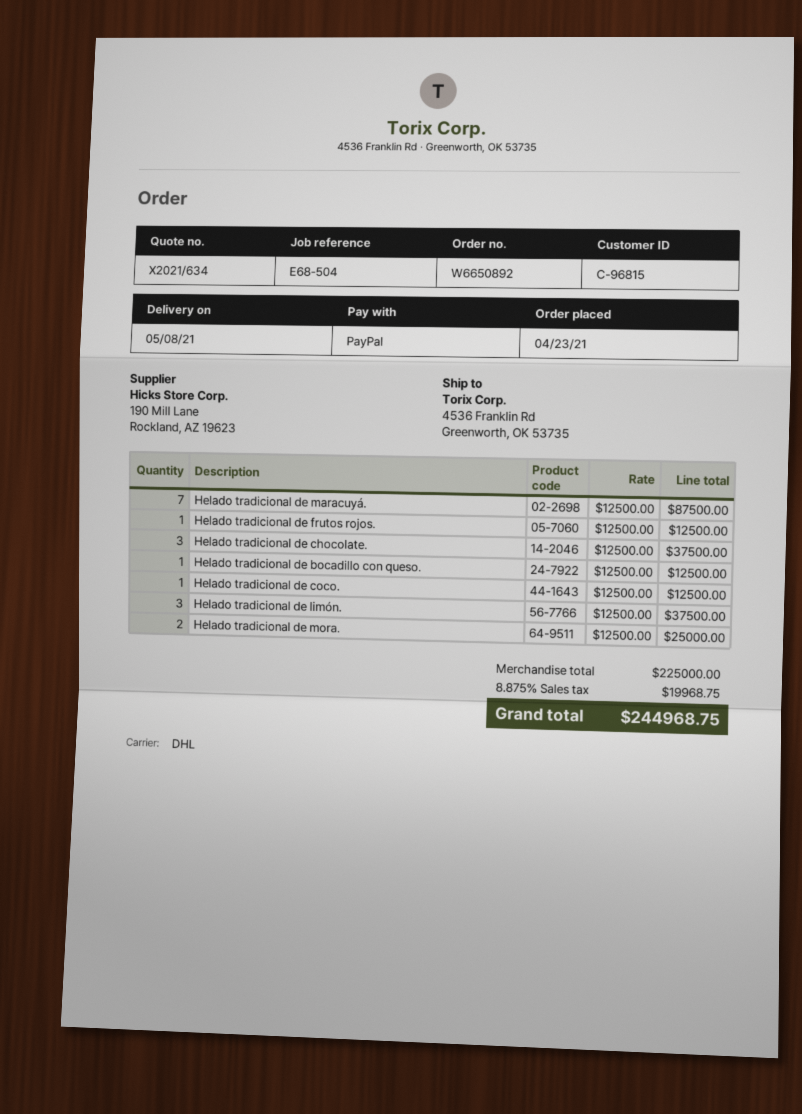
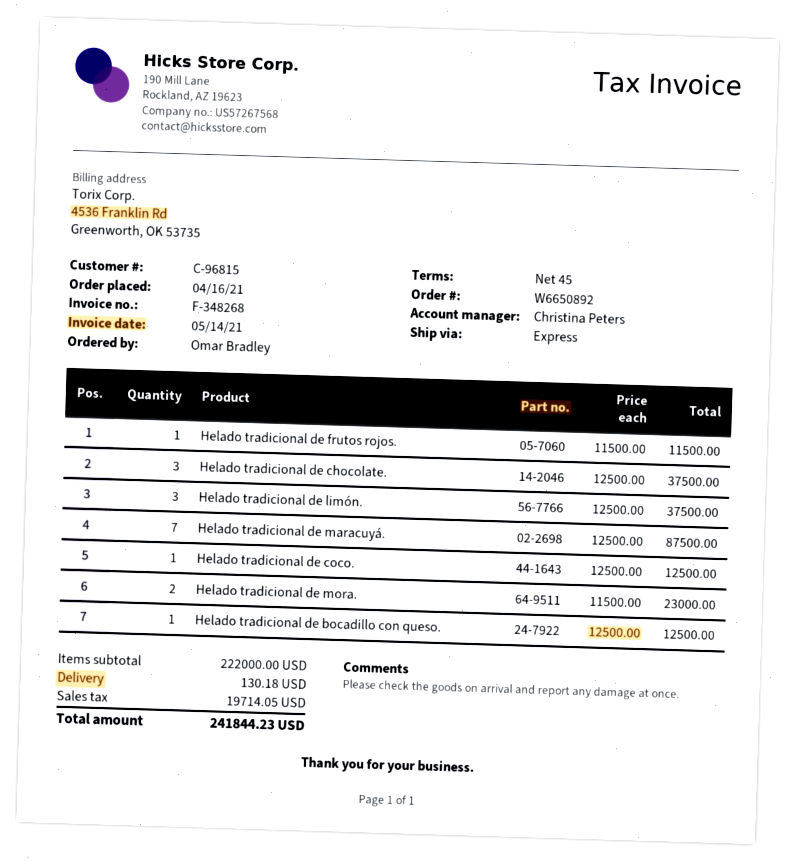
order date: 2021-04-23 -> 2021-04-16
shipping method: DHL -> express
Helado tradicional de frutos rojos.: 1 x 12500.00 = 12500.00 -> 1 x 11500.00 = 11500.00
Helado tradicional de mora.: 2 x 12500.00 = 25000.00 -> 2 x 11500.00 = 23000.00
subtotal: 225000.00 -> 222000.00
shipping: none -> 130.18
tax: 19968.75 -> 19714.05
total: 244968.75 -> 241844.23

